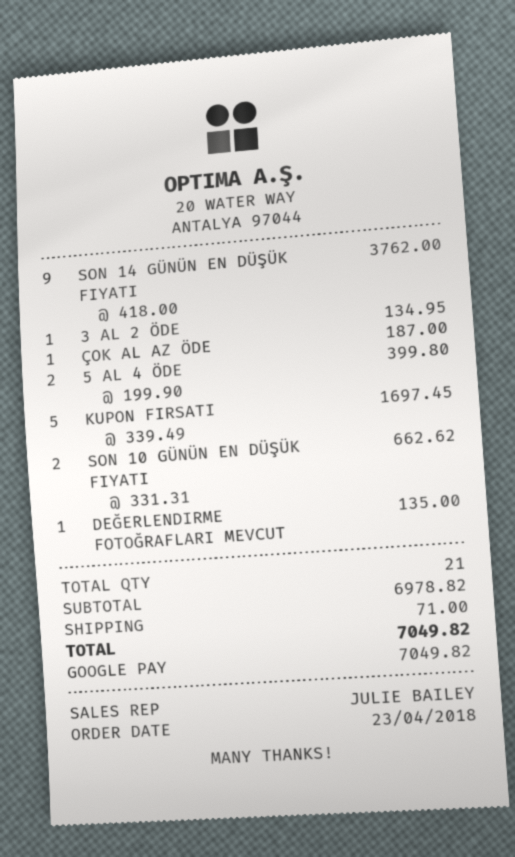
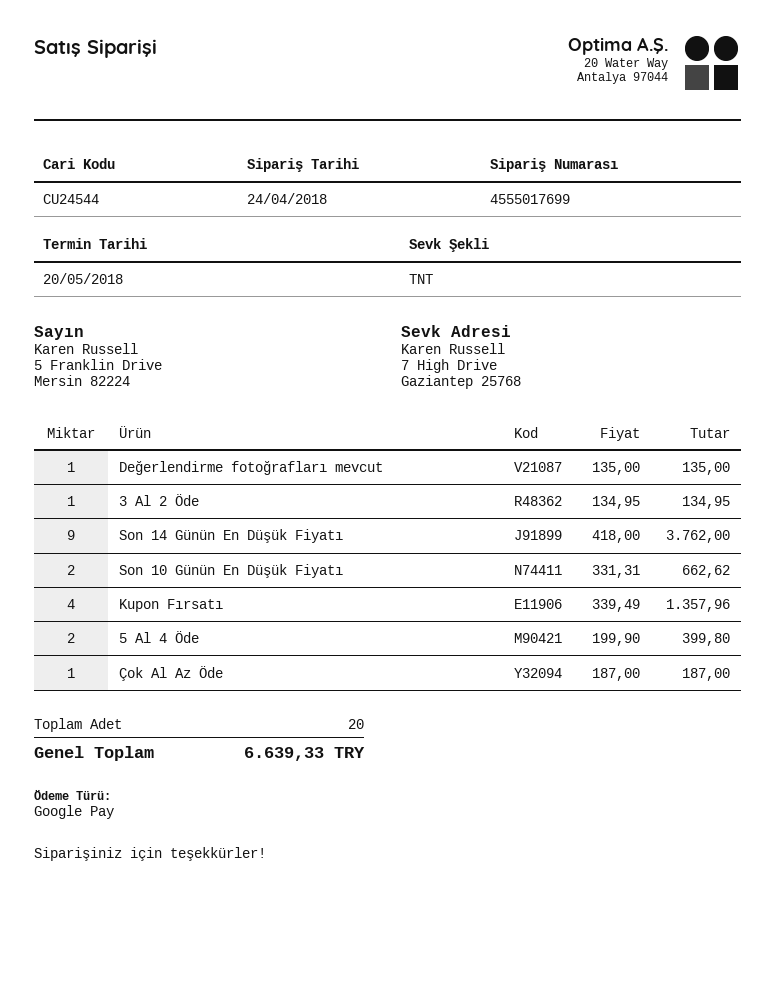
order date: 2018-04-23 -> 2018-04-24
KUPON FIRSATI: 5 x 339.49 = 1697.45 -> 4 x 339.49 = 1357.96
total quantity: 21 -> 20
shipping: 71.00 -> none
total: 7049.82 -> 6639.33

